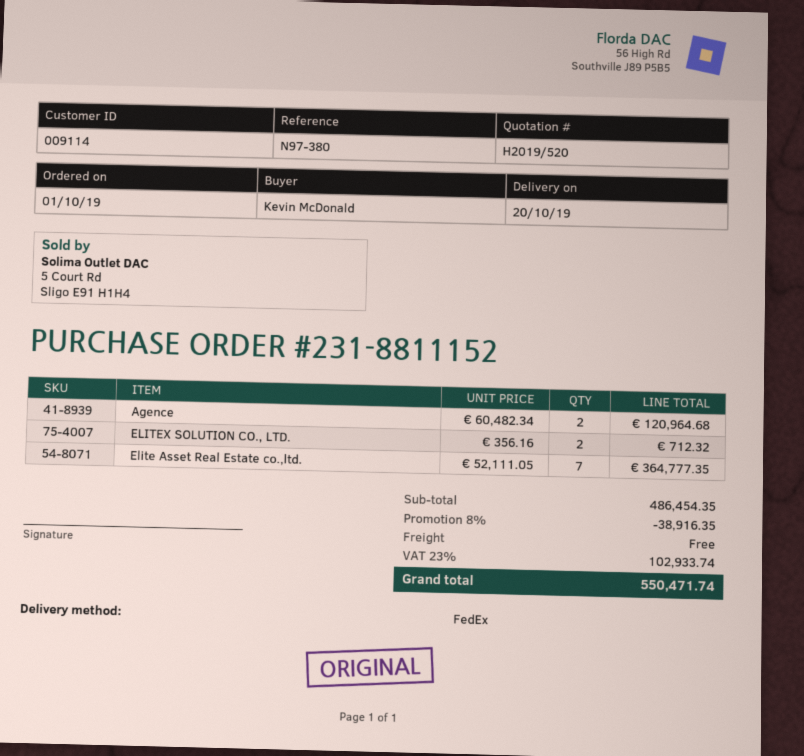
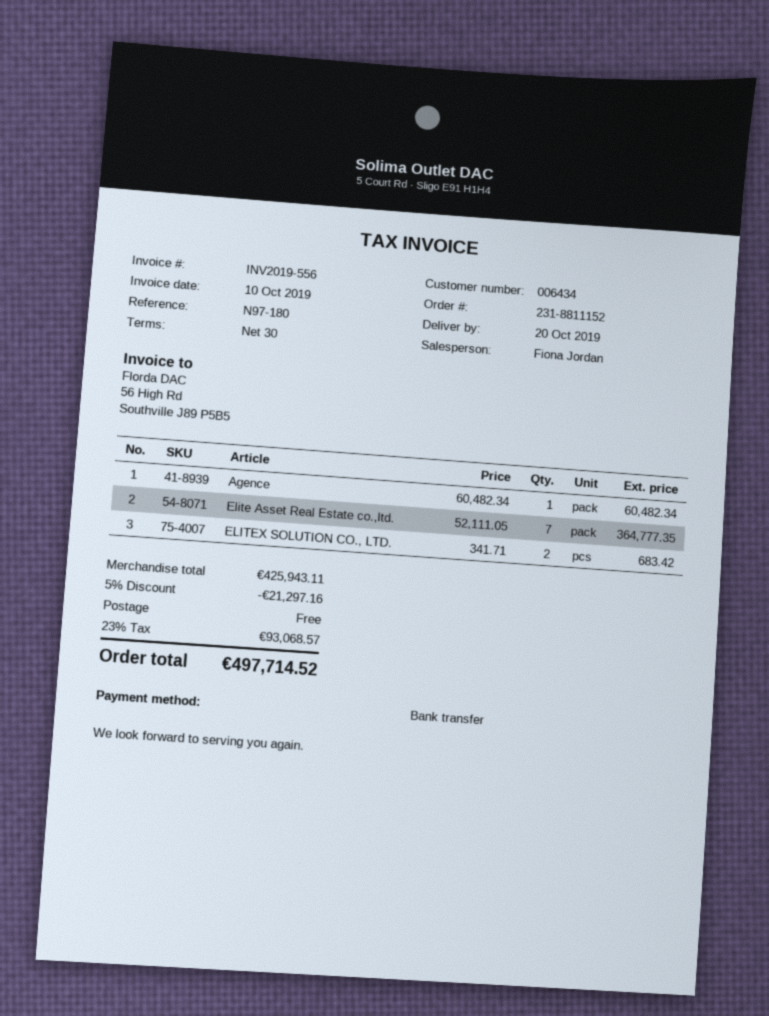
customer number: 009114 -> 006434
reference: N97-380 -> N97-180
Agence: 2 x 60482.34 = 120964.68 -> 1 x 60482.34 = 60482.34
ELITEX SOLUTION CO., LTD.: 2 x 356.16 = 712.32 -> 2 x 341.71 = 683.42
subtotal: 486454.35 -> 425943.11
discount: 8% = 38916.35 -> 5% = 21297.16
tax: 23% = 102933.74 -> 23% = 93068.57
total: 550471.74 -> 497714.52

